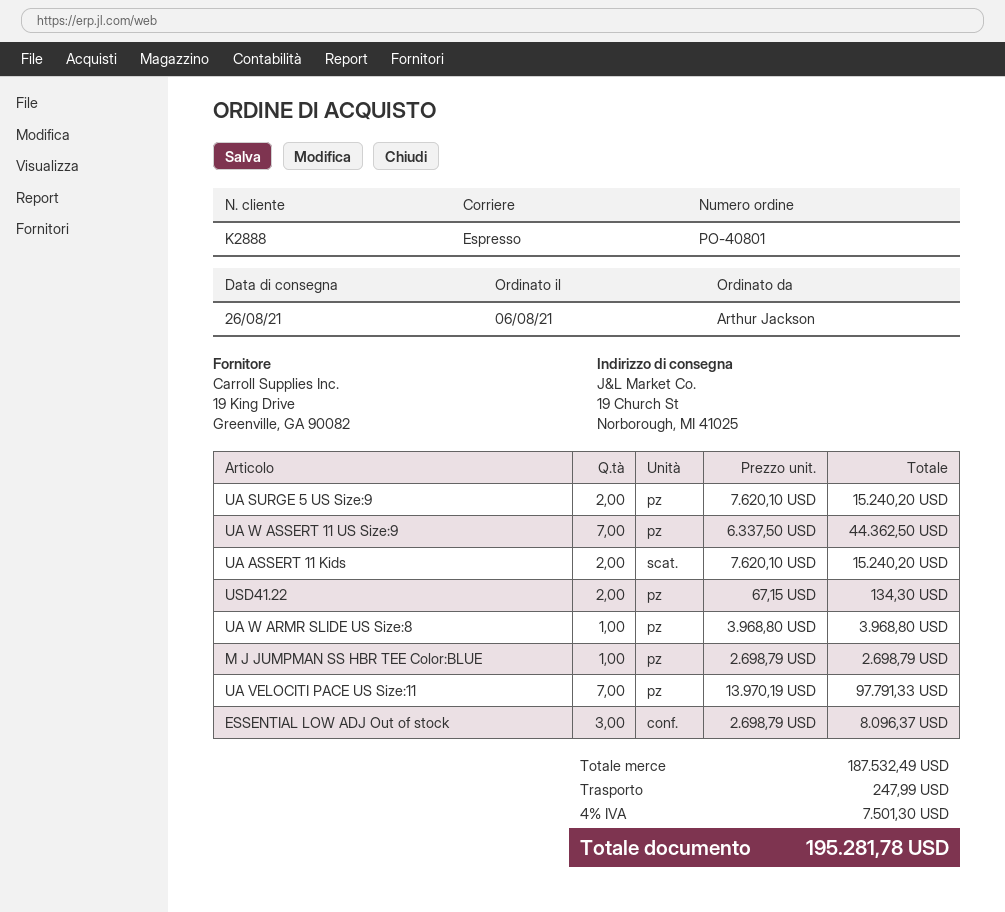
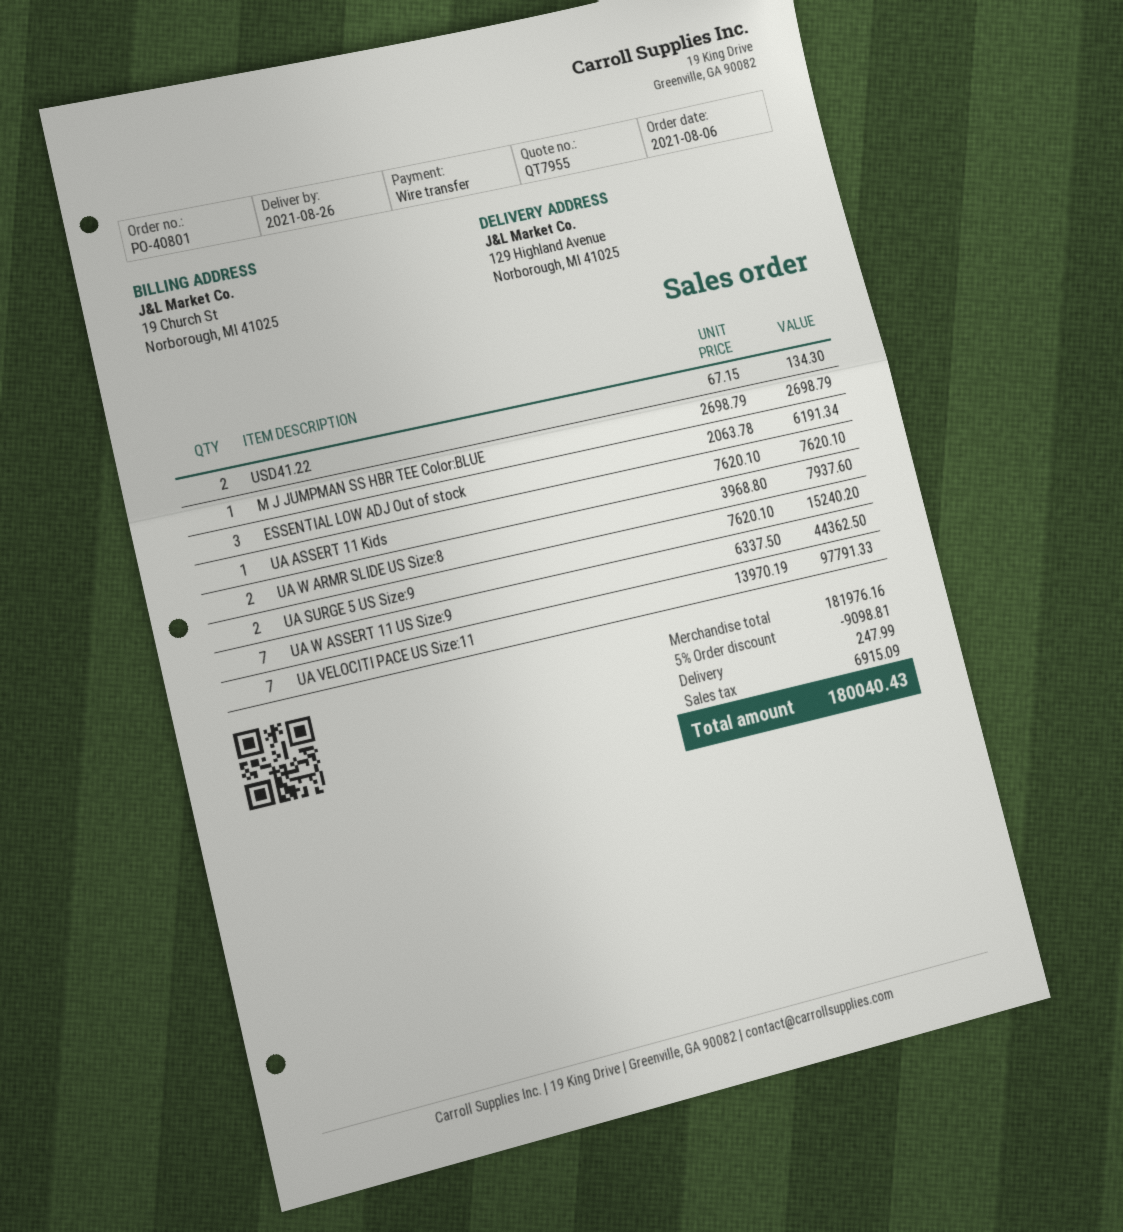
ship to: 19 Church St, Norborough, MI 41025 -> 129 Highland Avenue, Norborough, MI 41025
UA ASSERT 11 Kids: 2 x 7620.10 = 15240.20 -> 1 x 7620.10 = 7620.10
UA W ARMR SLIDE US Size:8: 1 x 3968.80 = 3968.80 -> 2 x 3968.80 = 7937.60
ESSENTIAL LOW ADJ Out of stock: 3 x 2698.79 = 8096.37 -> 3 x 2063.78 = 6191.34
subtotal: 187532.49 -> 181976.16
discount: none -> 5% = 9098.81
tax: 7501.30 -> 6915.09
total: 195281.78 -> 180040.43

